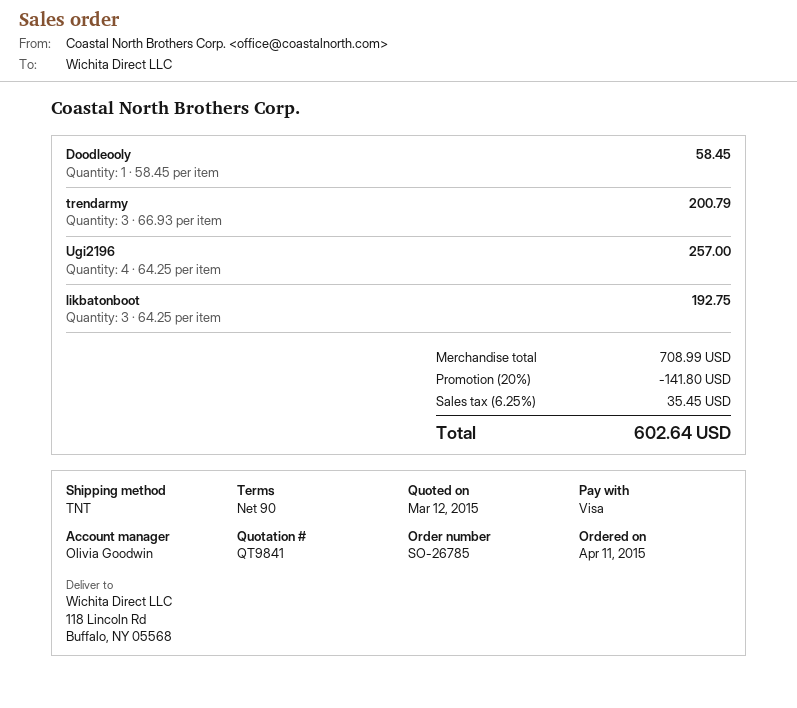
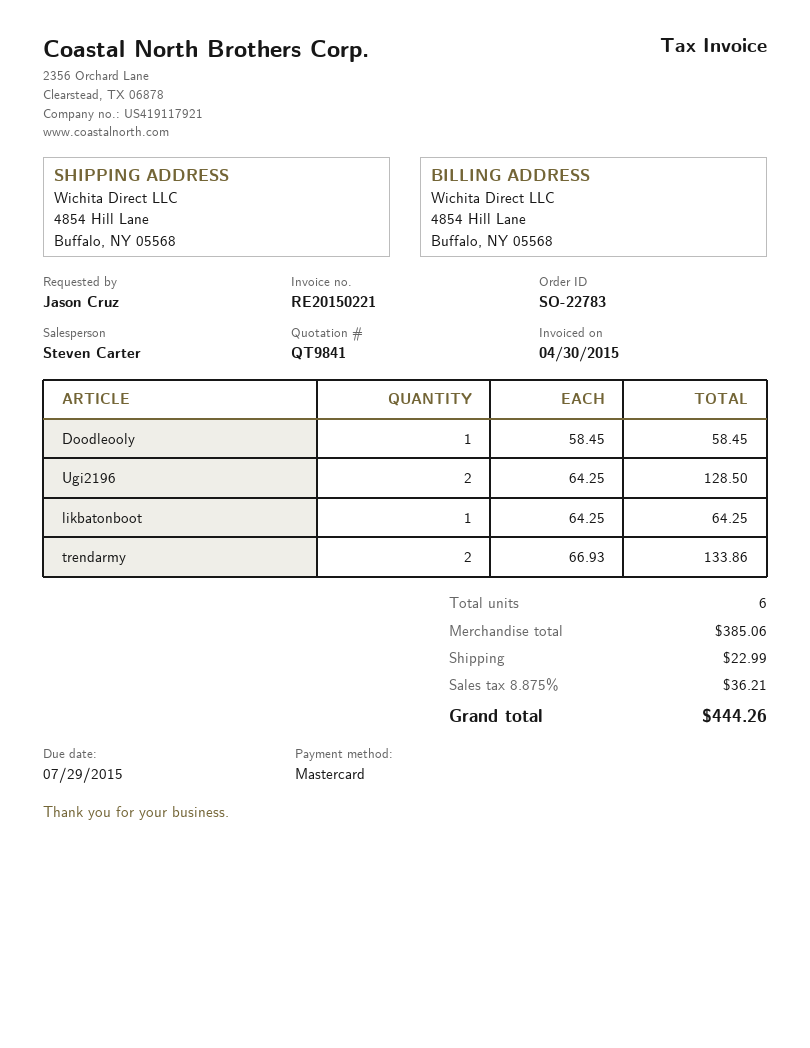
order number: SO-26785 -> SO-22783
sales rep: Olivia Goodwin -> Steven Carter
payment method: Visa -> Mastercard
ship to: 118 Lincoln Rd, Buffalo, NY 05568 -> 4854 Hill Lane, Buffalo, NY 05568
trendarmy: 3 x 66.93 = 200.79 -> 2 x 66.93 = 133.86
Ugi2196: 4 x 64.25 = 257.00 -> 2 x 64.25 = 128.50
likbatonboot: 3 x 64.25 = 192.75 -> 1 x 64.25 = 64.25
subtotal: 708.99 -> 385.06
discount: 20% = 141.80 -> none
shipping: none -> 22.99
tax: 6.25% = 35.45 -> 8.875% = 36.21
total: 602.64 -> 444.26

